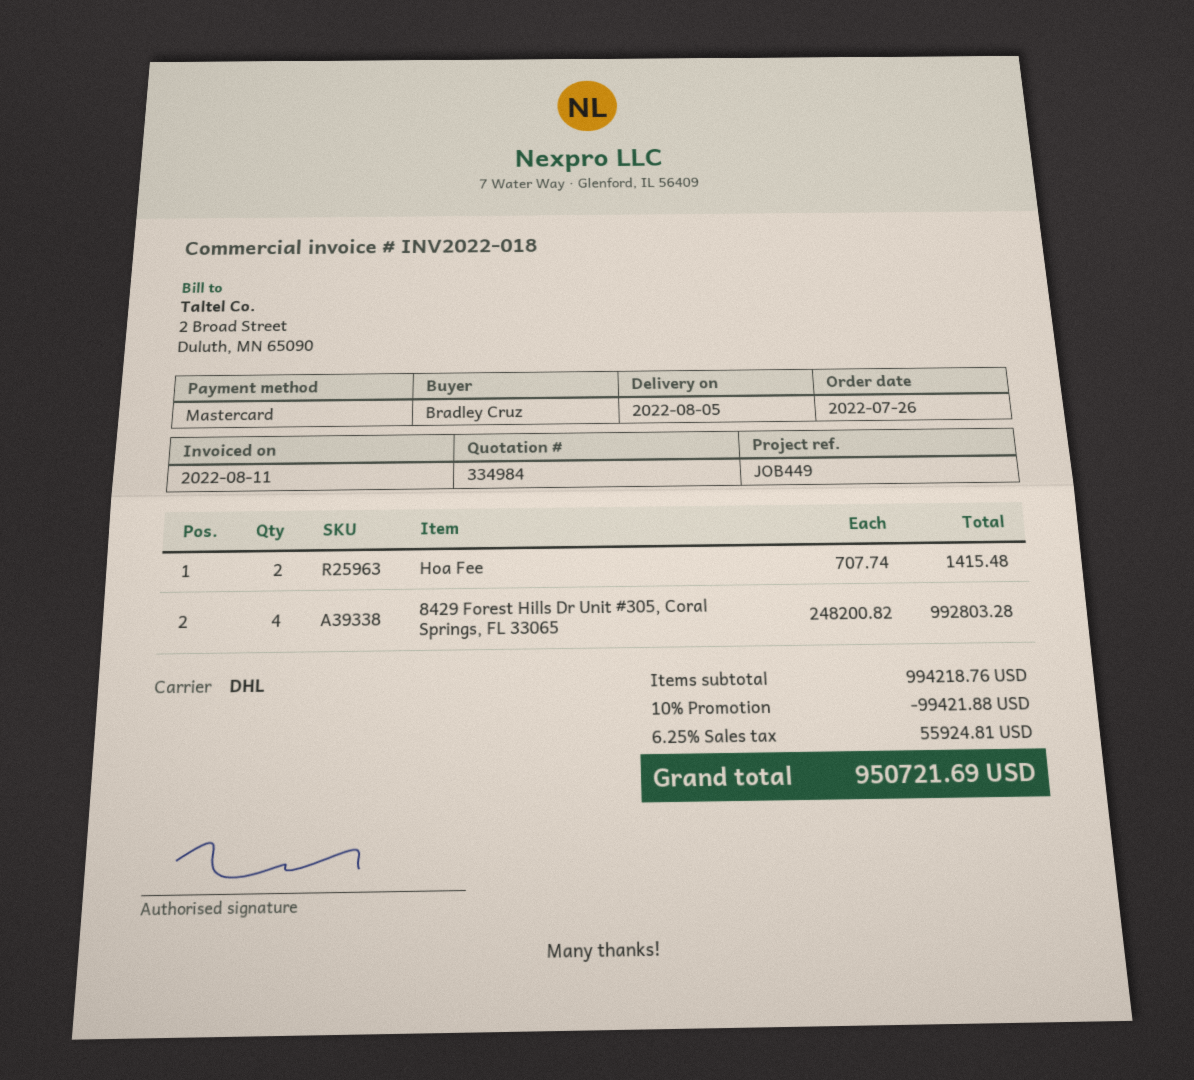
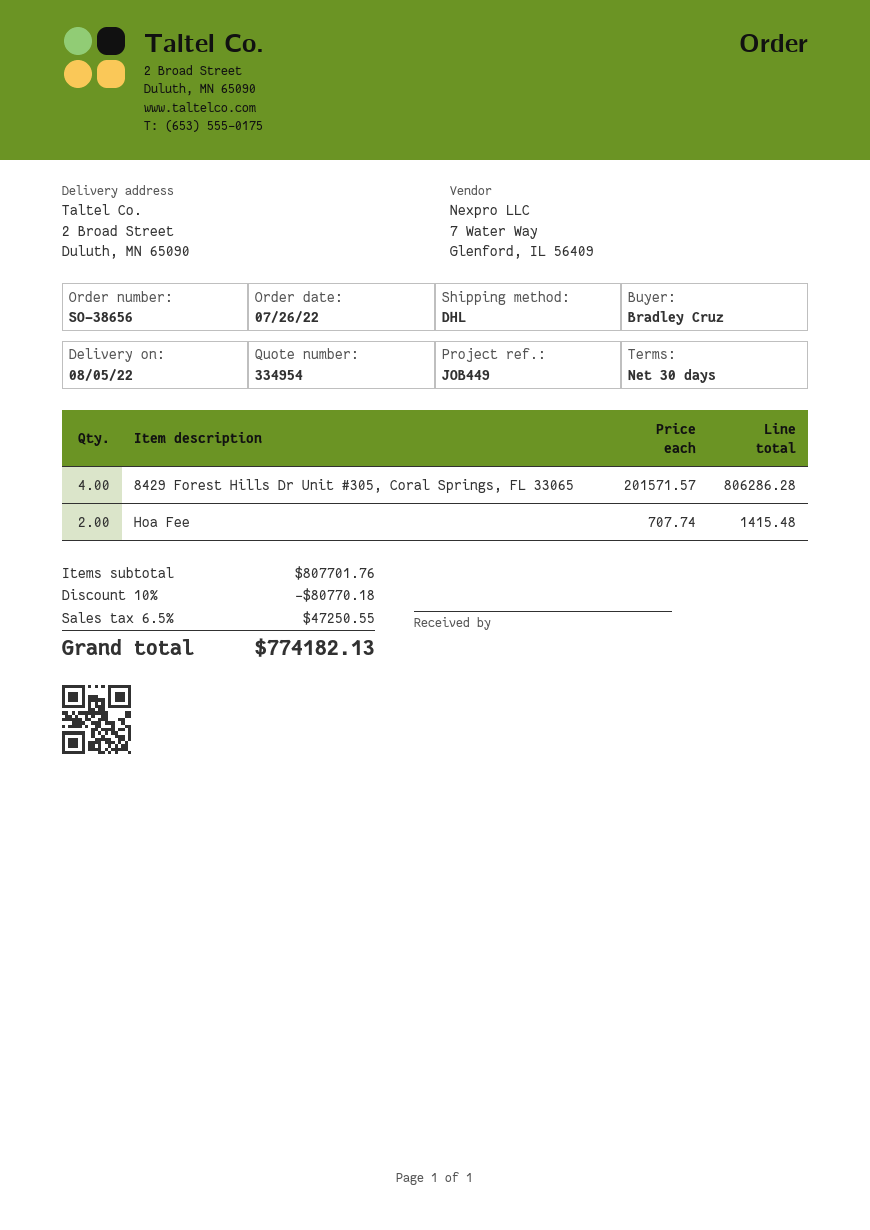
quote number: 334984 -> 334954
8429 Forest Hills Dr Unit #305, Coral Springs, FL 33065: 4 x 248200.82 = 992803.28 -> 4 x 201571.57 = 806286.28
subtotal: 994218.76 -> 807701.76
discount: 10% = 99421.88 -> 10% = 80770.18
tax: 6.25% = 55924.81 -> 6.5% = 47250.55
total: 950721.69 -> 774182.13

